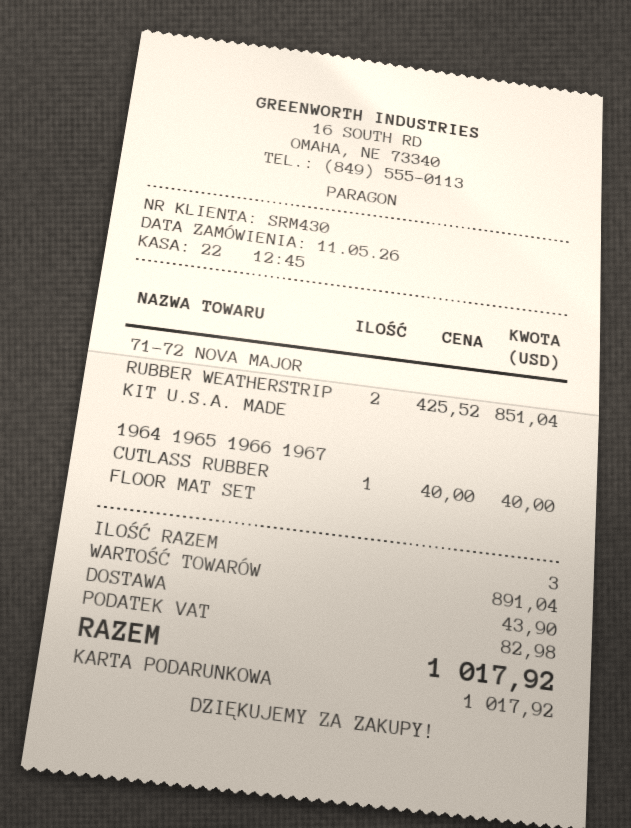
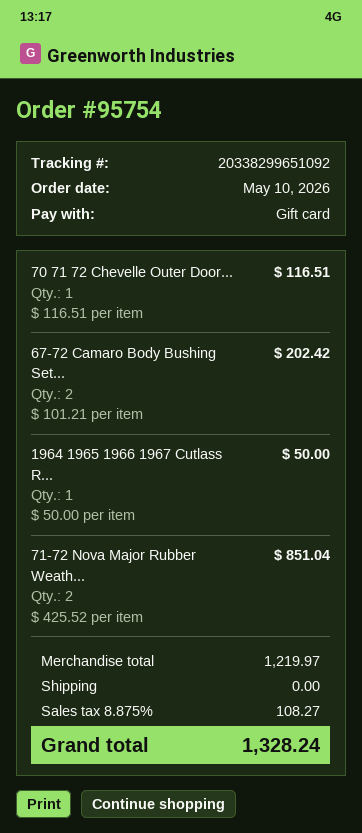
order date: 2026-05-11 -> 2026-05-10
1964 1965 1966 1967 CUTLASS RUBBER FLOOR MAT SET: 1 x 40.00 = 40.00 -> 1 x 50.00 = 50.00
70 71 72 Chevelle Outer Door...: none -> 1 x 116.51 = 116.51
67-72 Camaro Body Bushing Set...: none -> 2 x 101.21 = 202.42
subtotal: 891.04 -> 1219.97
shipping: 43.90 -> 0.00
tax: 82.98 -> 108.27
total: 1017.92 -> 1328.24

